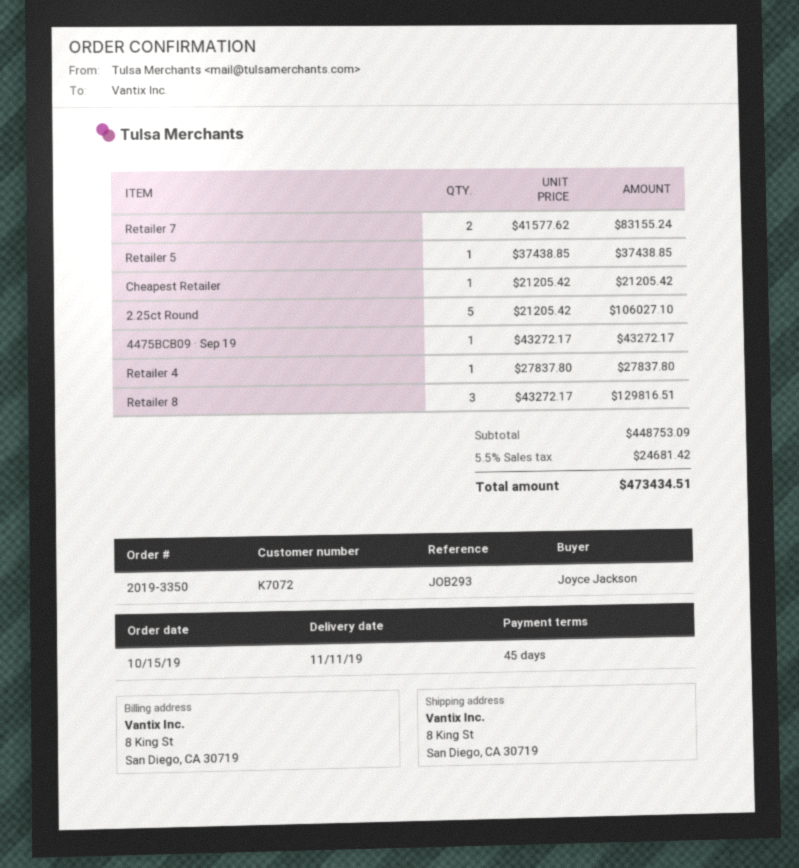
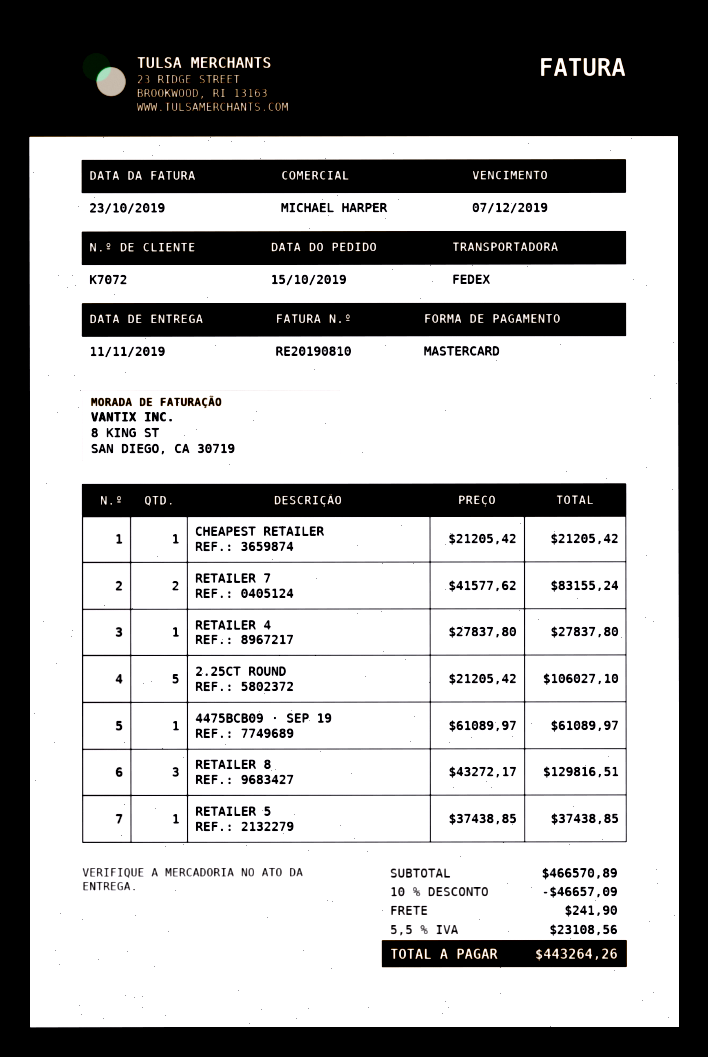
4475BCB09 · Sep 19: 1 x 43272.17 = 43272.17 -> 1 x 61089.97 = 61089.97
subtotal: 448753.09 -> 466570.89
discount: none -> 10% = 46657.09
shipping: none -> 241.90
tax: 5.5% = 24681.42 -> 5.5% = 23108.56
total: 473434.51 -> 443264.26

